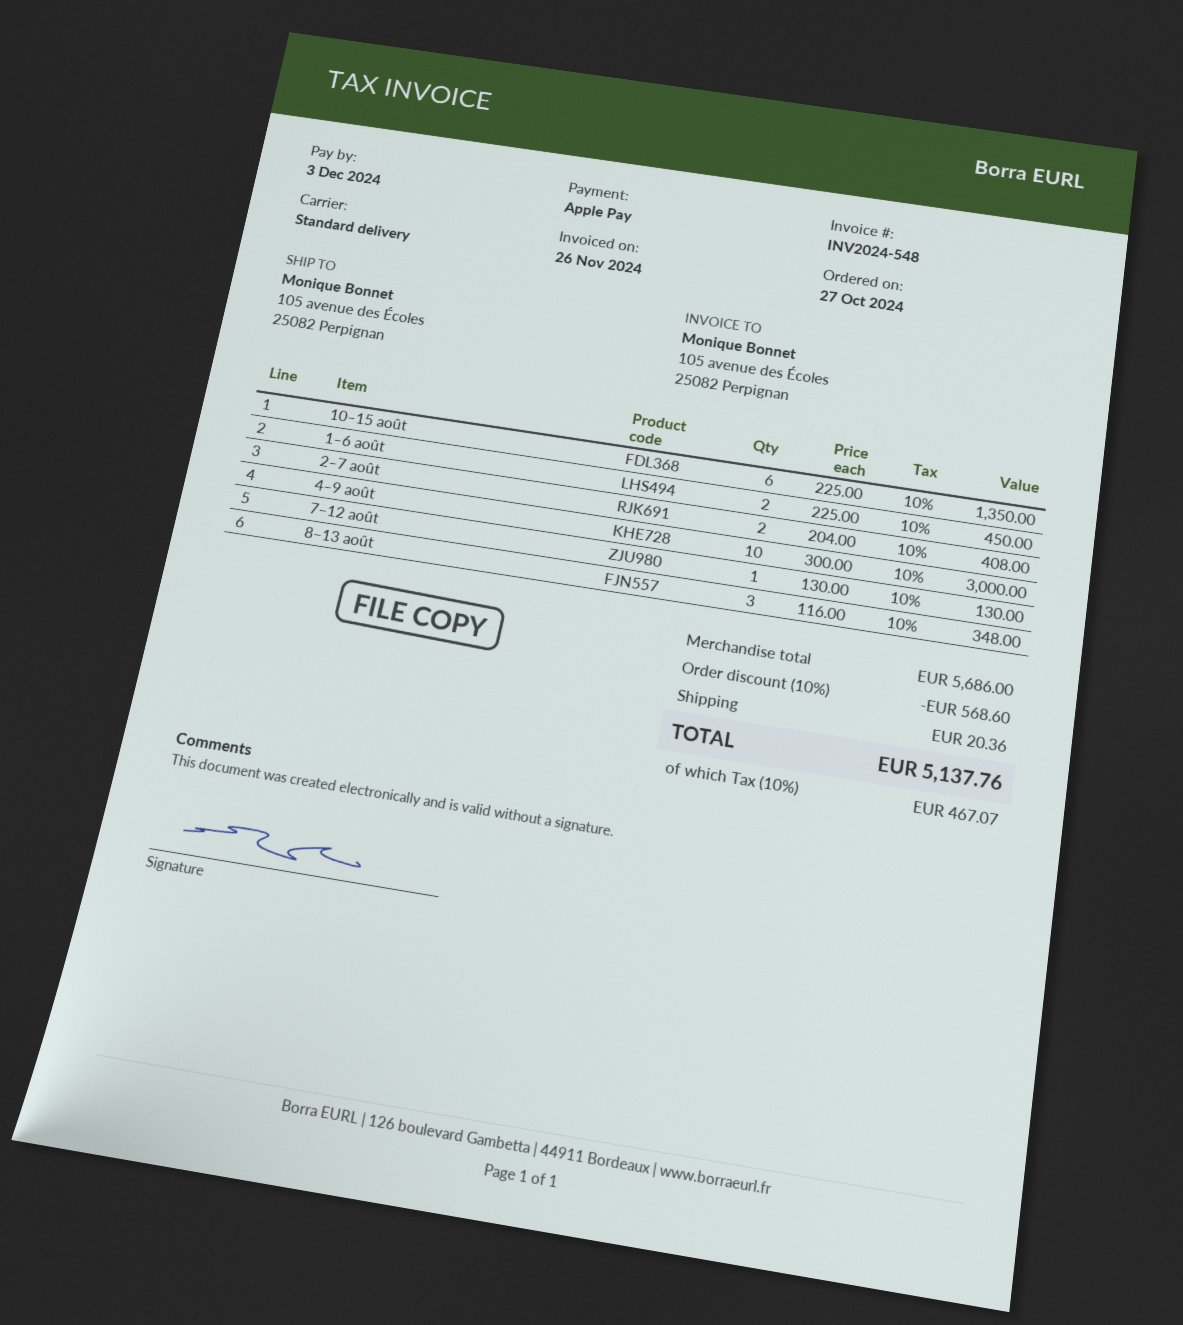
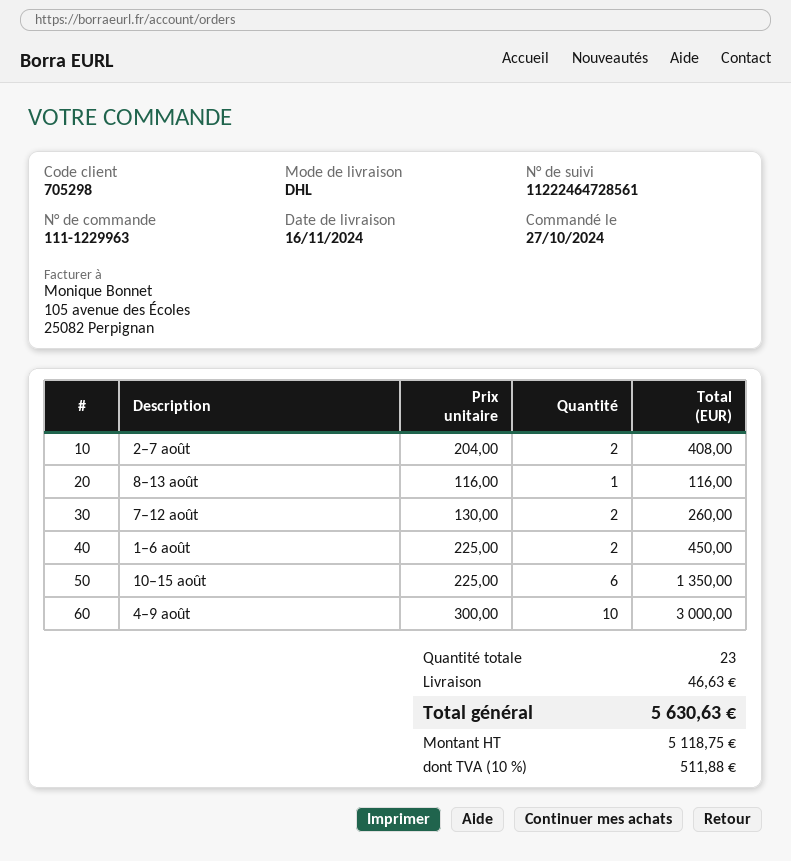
shipping method: standard -> DHL
7–12 août: 1 x 130.00 = 130.00 -> 2 x 130.00 = 260.00
8–13 août: 3 x 116.00 = 348.00 -> 1 x 116.00 = 116.00
discount: 10% = 568.60 -> none
shipping: 20.36 -> 46.63
tax: 10% = 467.07 -> 10% = 511.88
total: 5137.76 -> 5630.63

